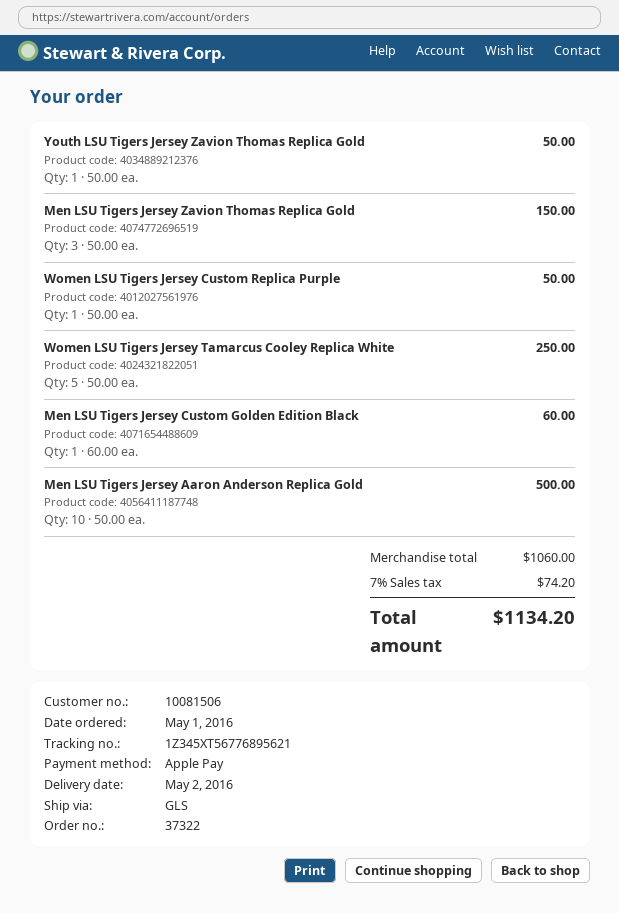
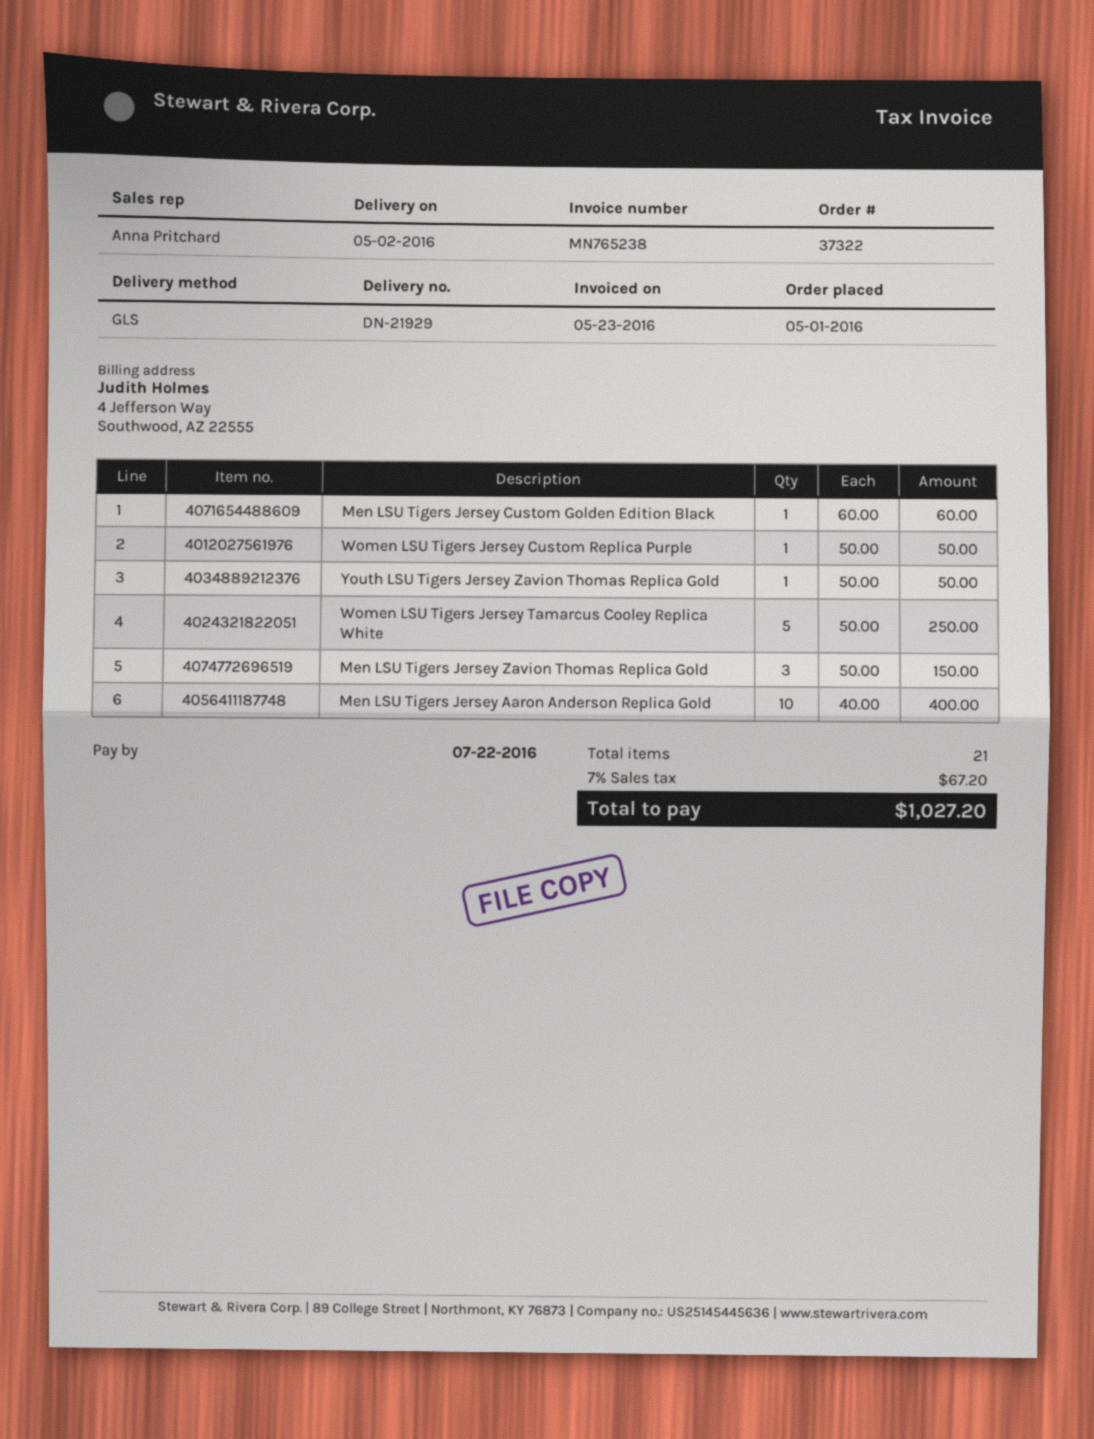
Men LSU Tigers Jersey Aaron Anderson Replica Gold: 10 x 50.00 = 500.00 -> 10 x 40.00 = 400.00
tax: 7% = 74.20 -> 7% = 67.20
total: 1134.20 -> 1027.20

